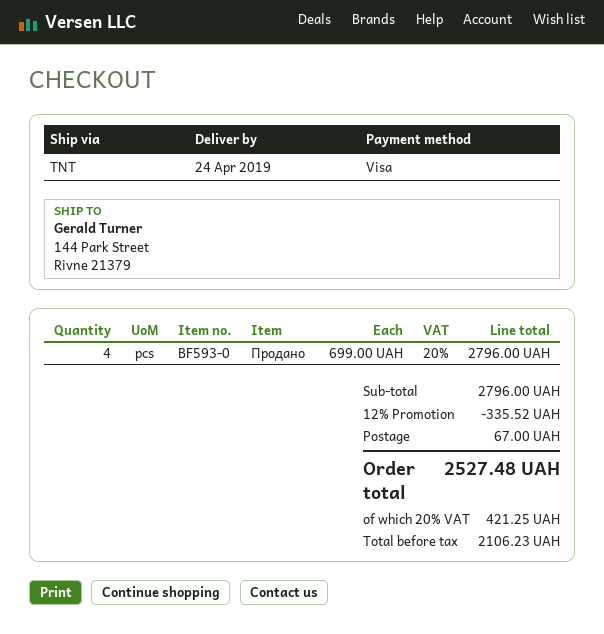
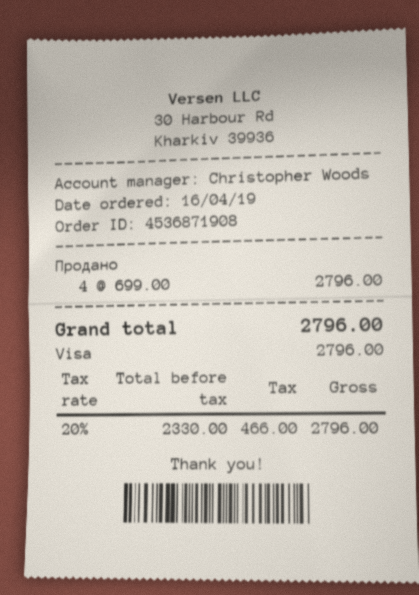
discount: 12% = 335.52 -> none
shipping: 67.00 -> none
net: 2106.23 -> 2330.00
tax: 20% = 421.25 -> 20% = 466.00
total: 2527.48 -> 2796.00

